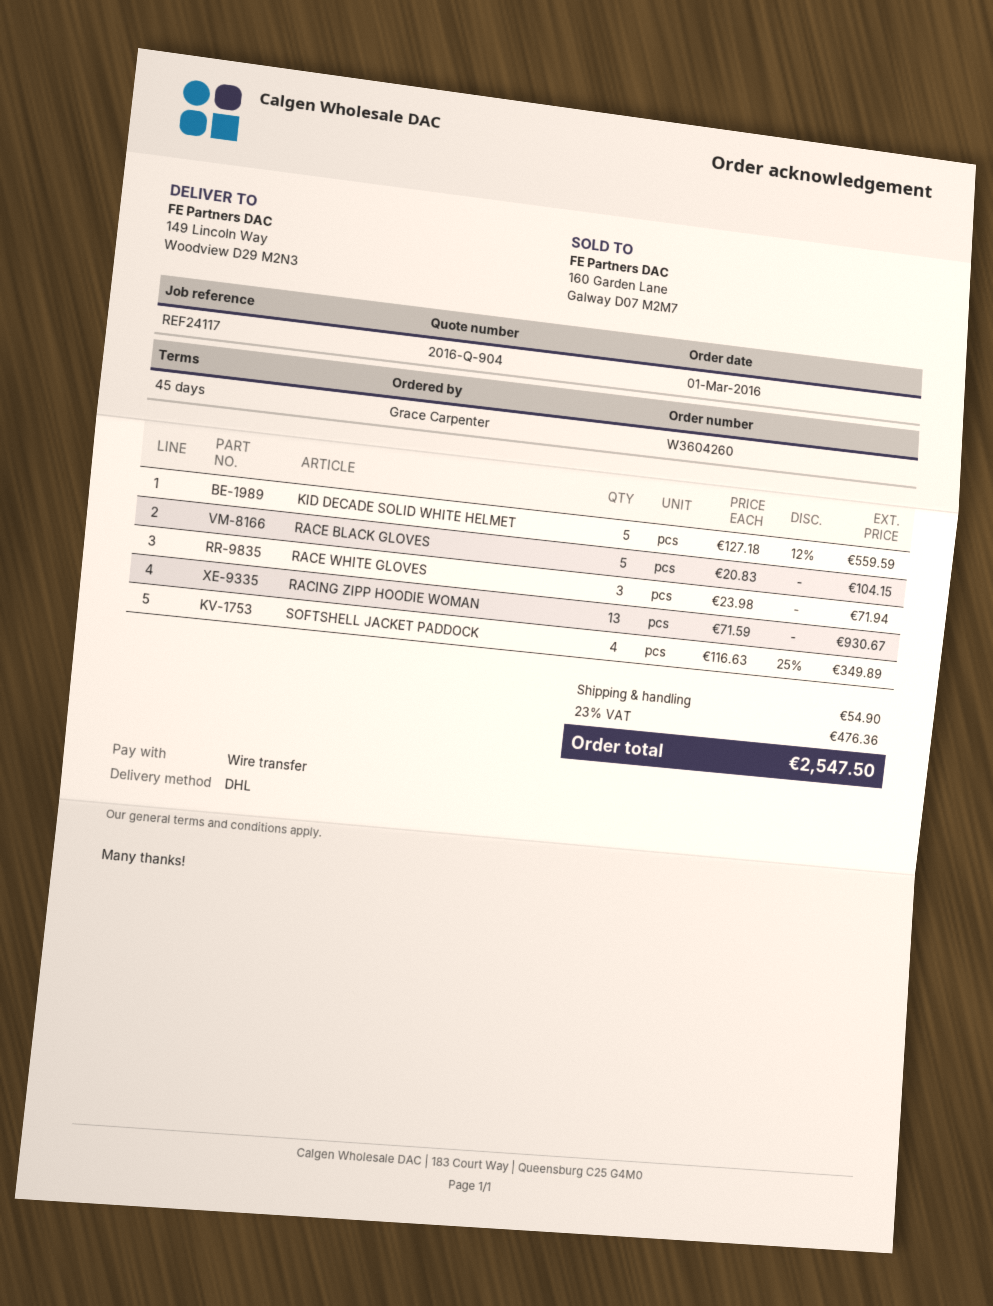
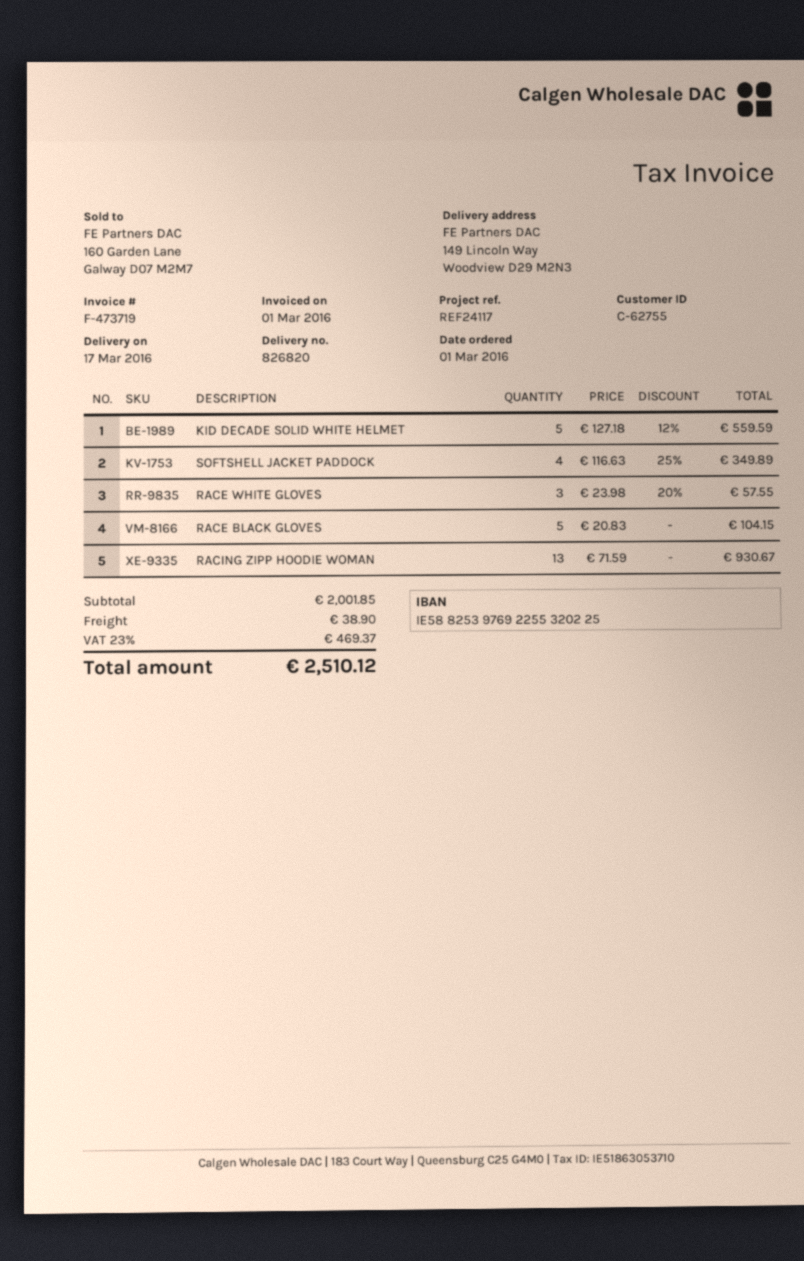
RACE WHITE GLOVES: 3 x 23.98 = 71.94 -> 3 x 23.98 - 20% = 57.55
shipping: 54.90 -> 38.90
tax: 23% = 476.36 -> 23% = 469.37
total: 2547.50 -> 2510.12

